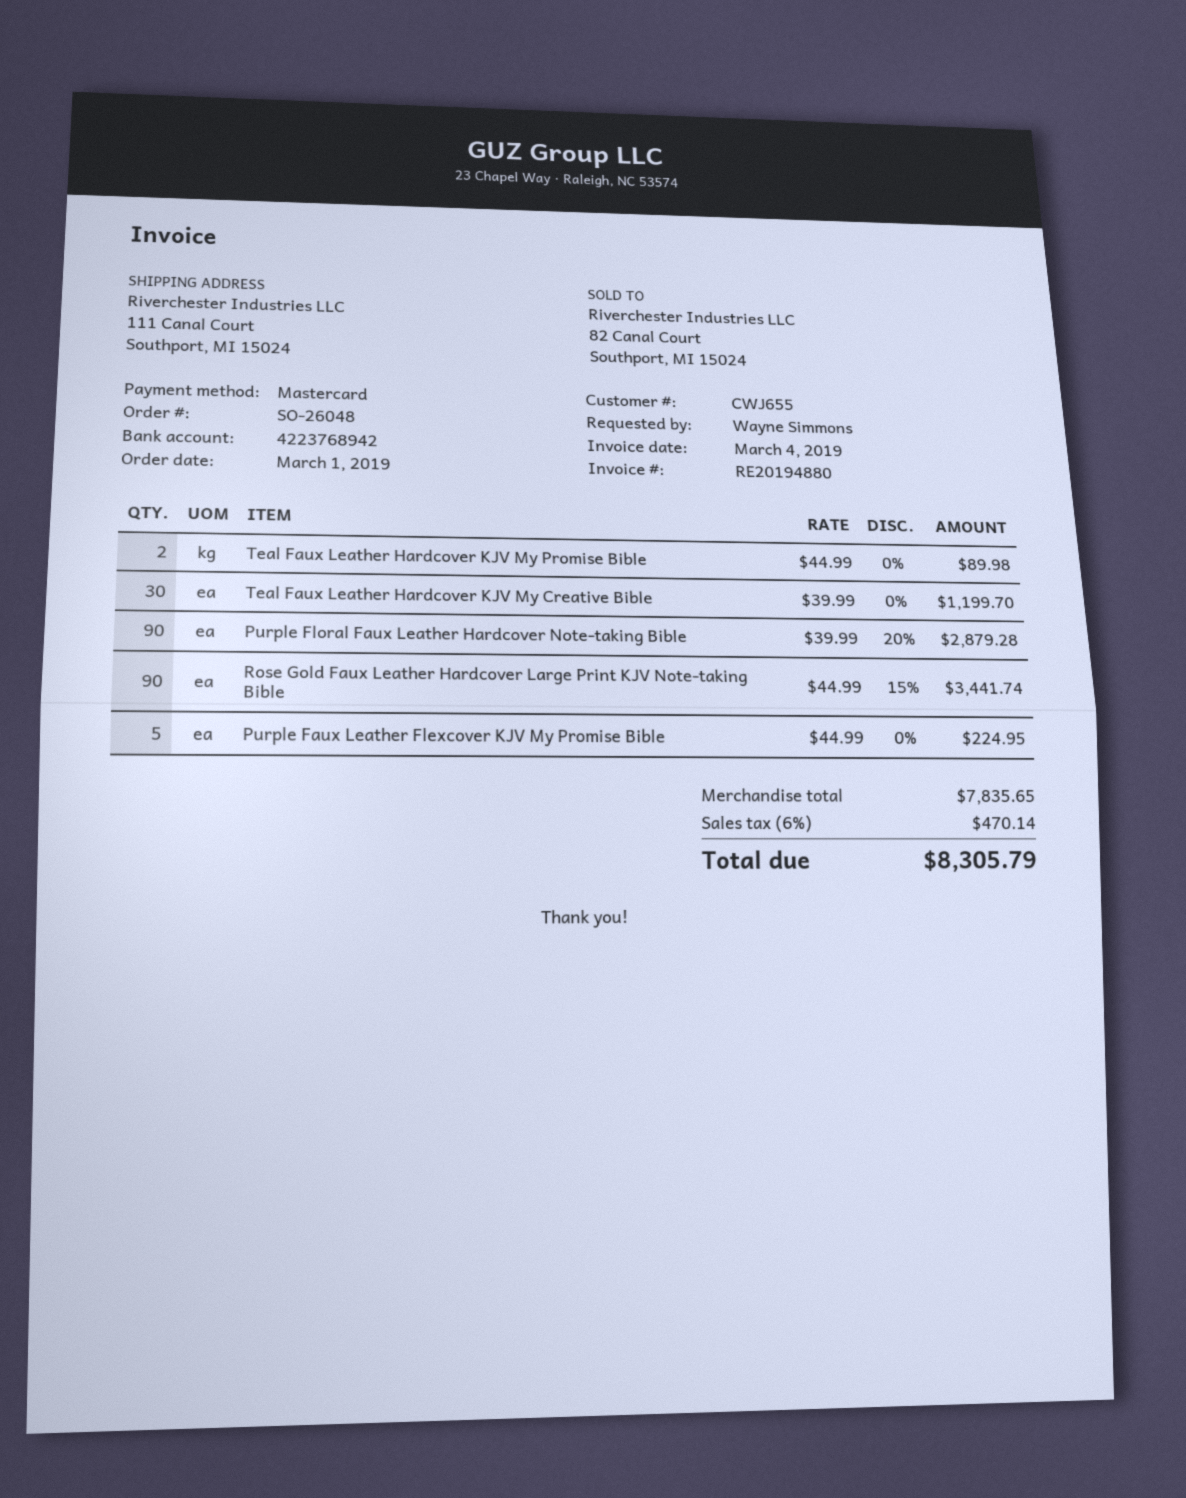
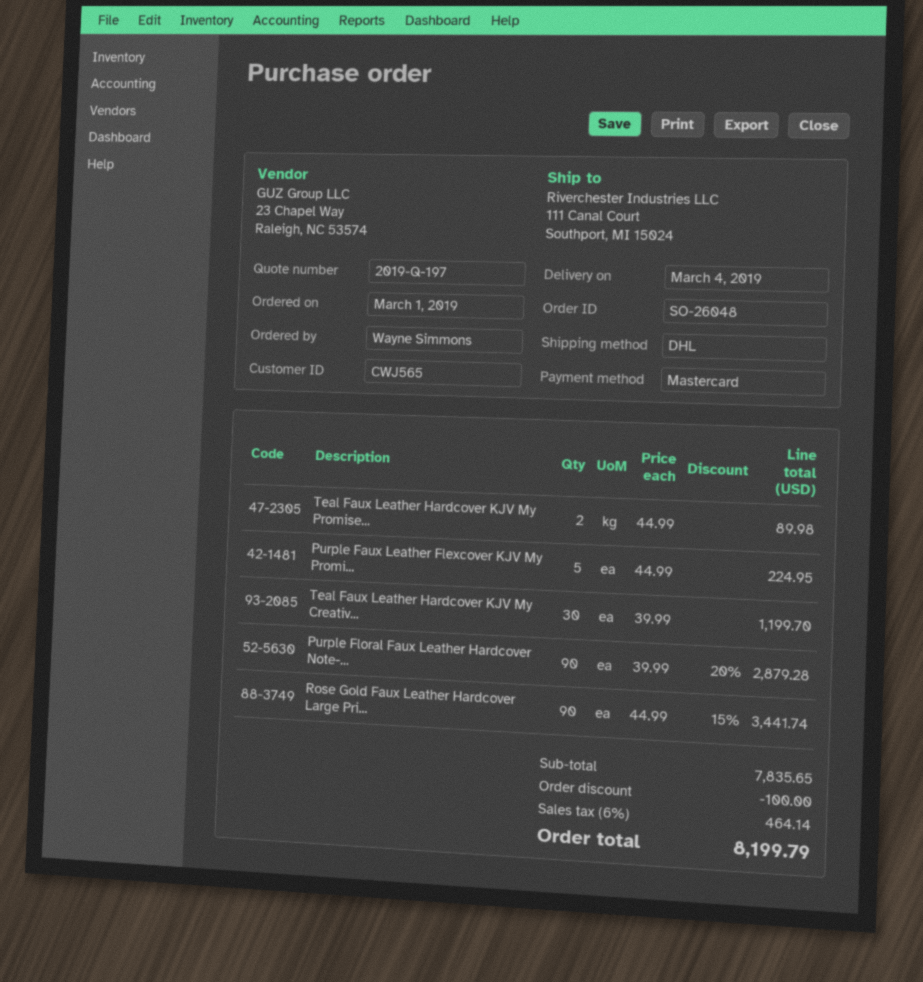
customer number: CWJ655 -> CWJ565
discount: none -> 100.00
tax: 6% = 470.14 -> 6% = 464.14
total: 8305.79 -> 8199.79

